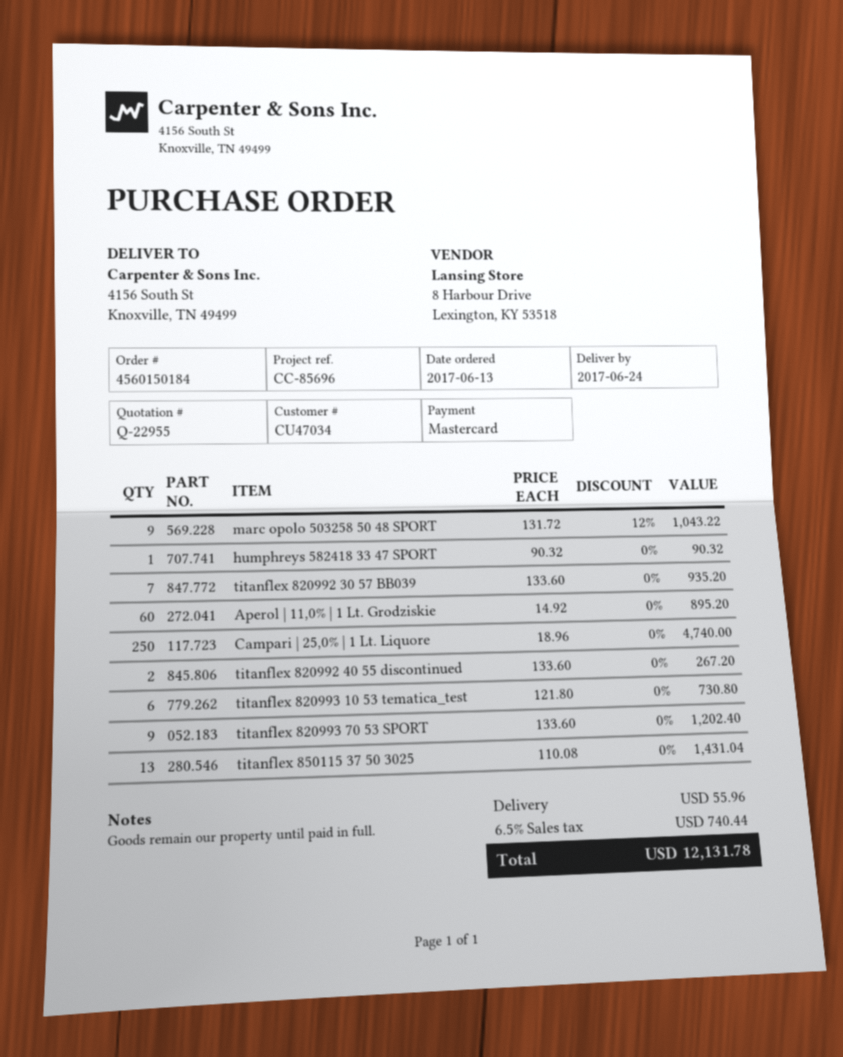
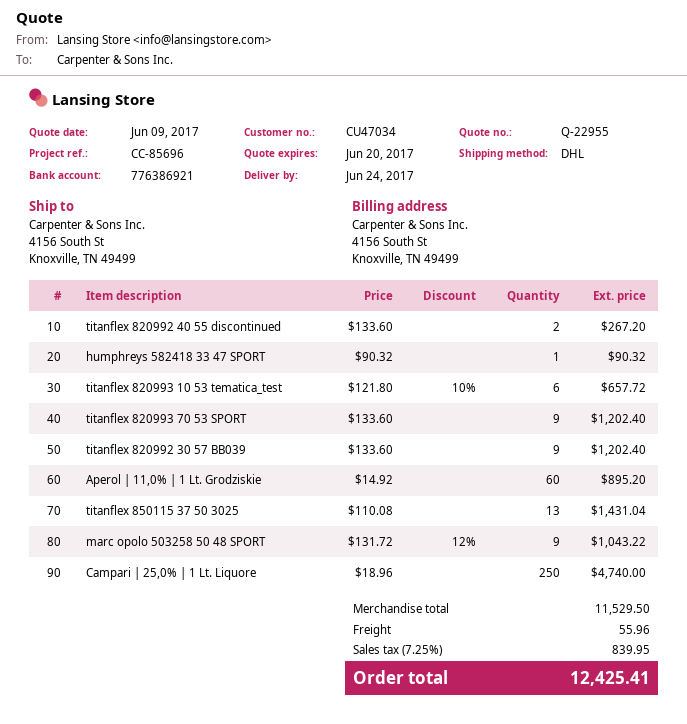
titanflex 820992 30 57 BB039: 7 x 133.60 = 935.20 -> 9 x 133.60 = 1202.40
titanflex 820993 10 53 tematica_test: 6 x 121.80 = 730.80 -> 6 x 121.80 - 10% = 657.72
tax: 6.5% = 740.44 -> 7.25% = 839.95
total: 12131.78 -> 12425.41

